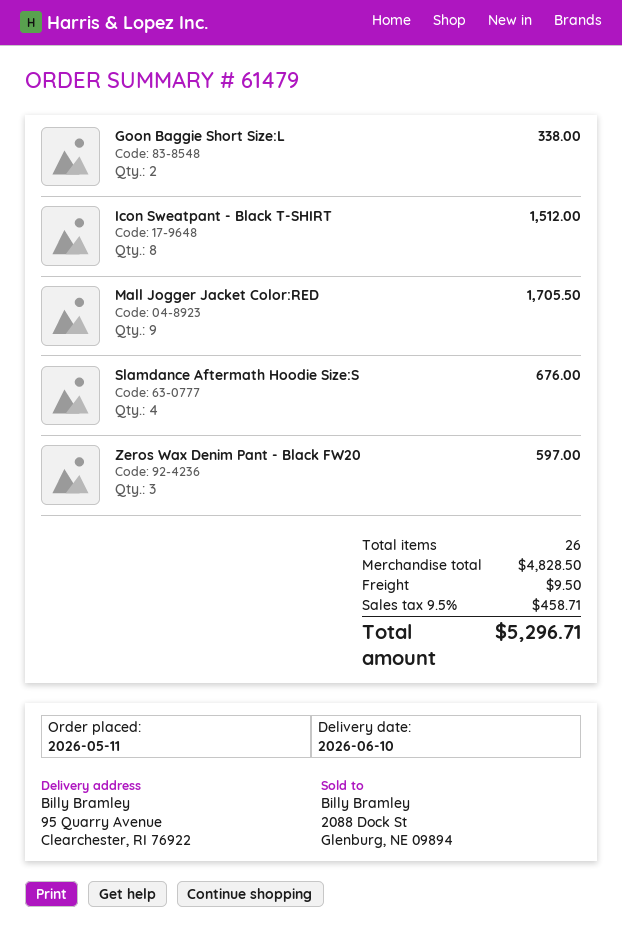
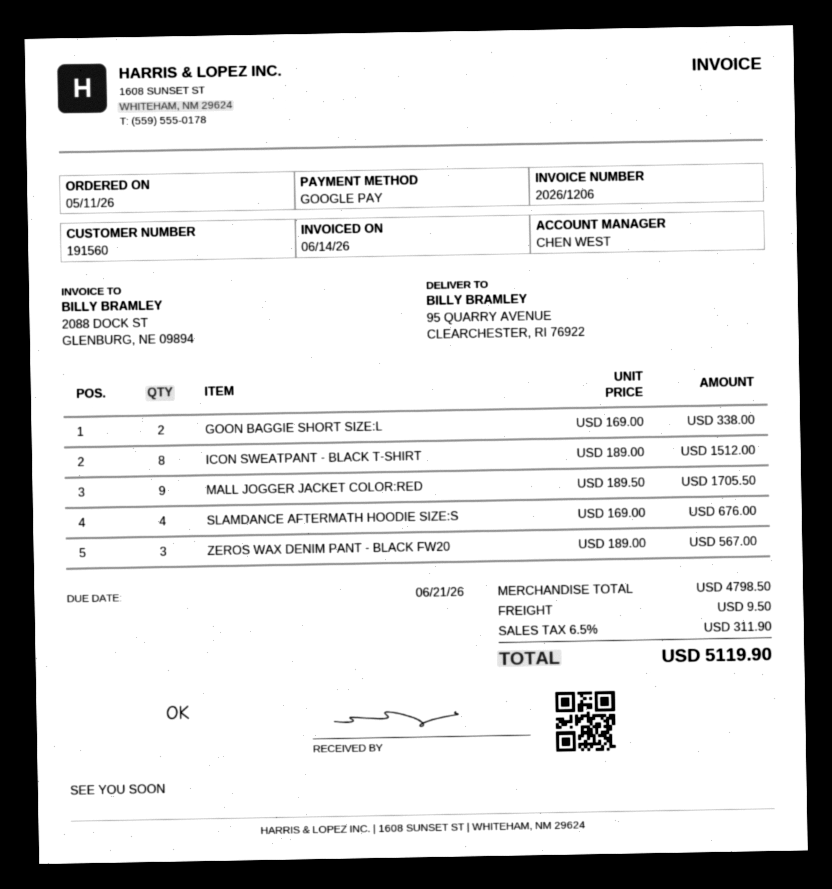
Zeros Wax Denim Pant - Black FW20: 3 for 597.00 -> 3 for 567.00
subtotal: 4828.50 -> 4798.50
tax: 9.5% = 458.71 -> 6.5% = 311.90
total: 5296.71 -> 5119.90

